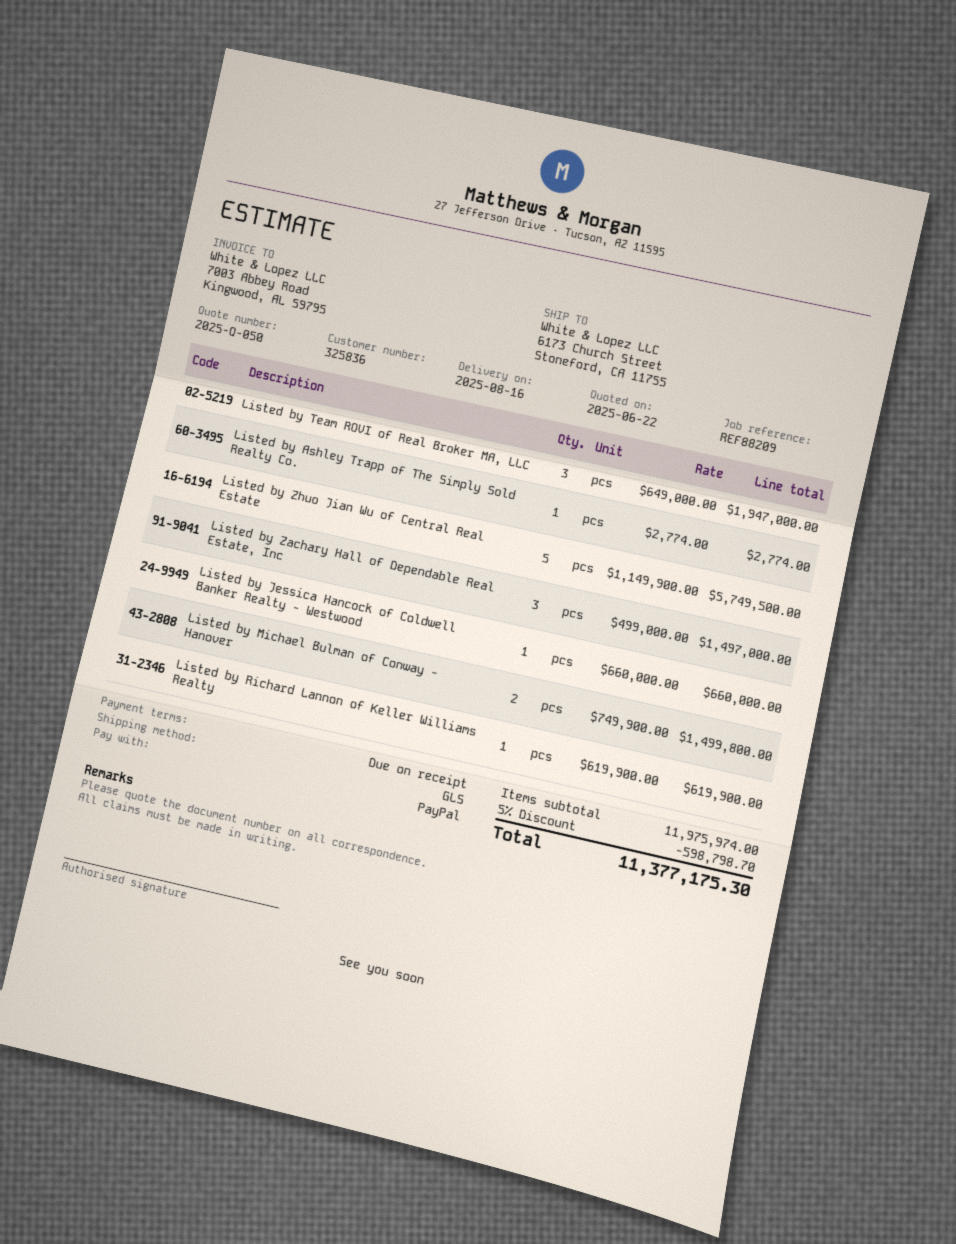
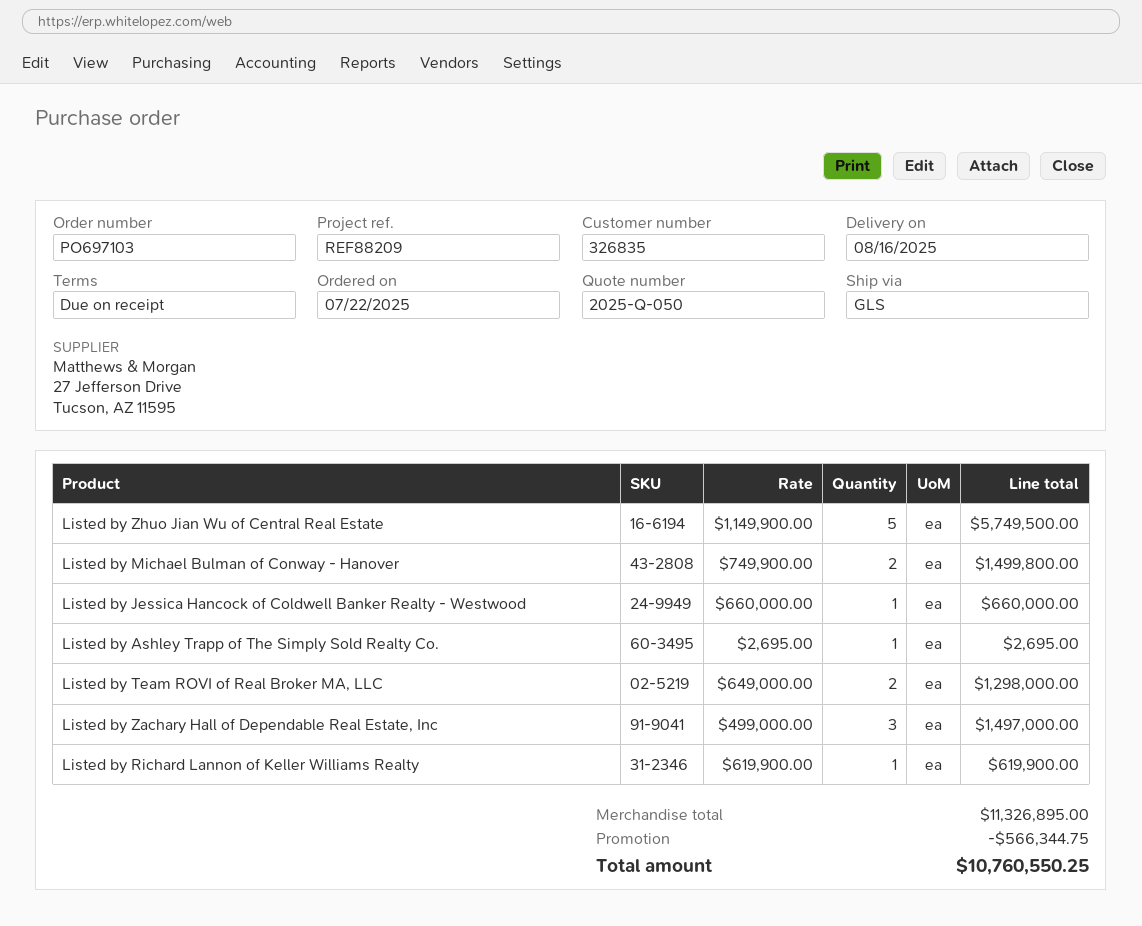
customer number: 325836 -> 326835
Listed by Team ROVI of Real Broker MA, LLC: 3 x 649000.00 = 1947000.00 -> 2 x 649000.00 = 1298000.00
Listed by Ashley Trapp of The Simply Sold Realty Co.: 1 x 2774.00 = 2774.00 -> 1 x 2695.00 = 2695.00
subtotal: 11975974.00 -> 11326895.00
discount: 598798.70 -> 566344.75
total: 11377175.30 -> 10760550.25

